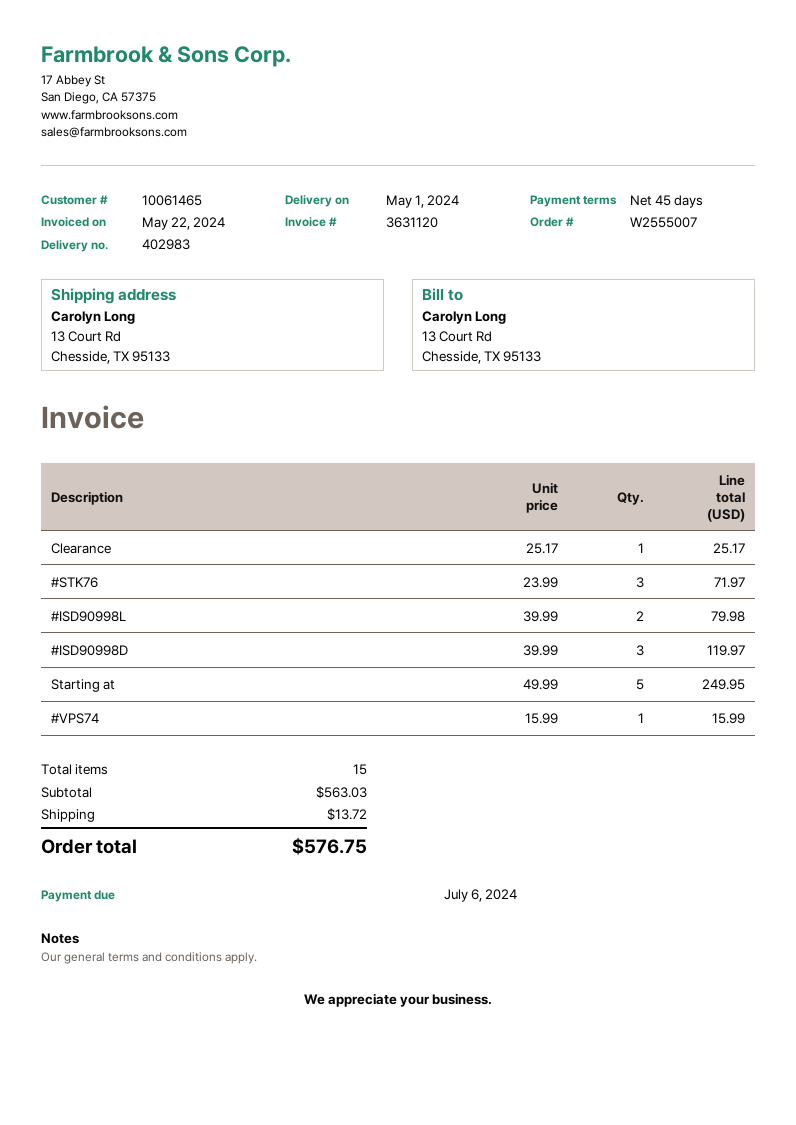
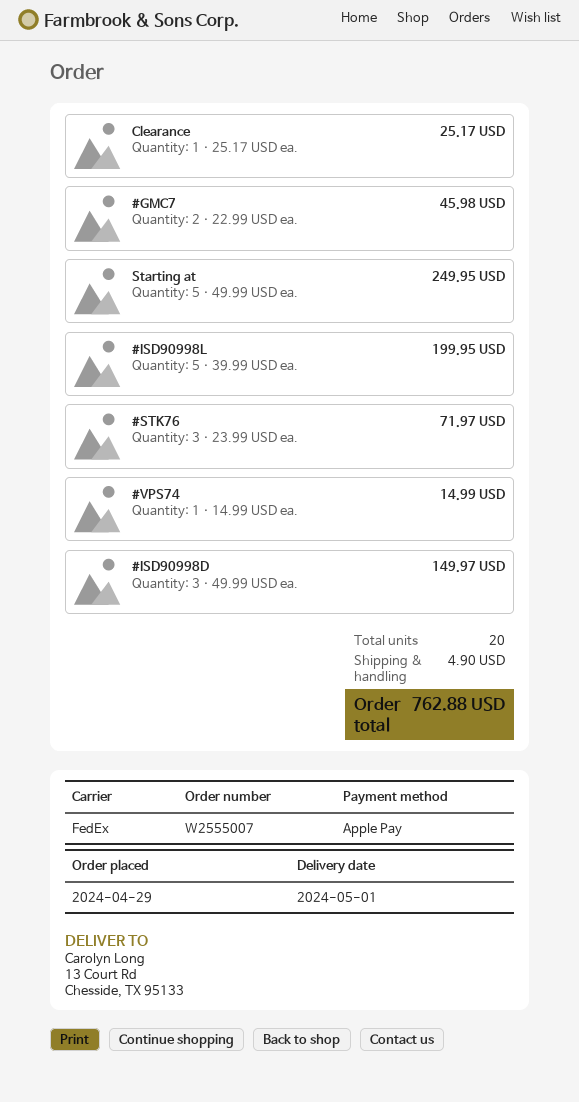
#ISD90998L: 2 x 39.99 = 79.98 -> 5 x 39.99 = 199.95
#ISD90998D: 3 x 39.99 = 119.97 -> 3 x 49.99 = 149.97
#VPS74: 1 x 15.99 = 15.99 -> 1 x 14.99 = 14.99
#GMC7: none -> 2 x 22.99 = 45.98
total quantity: 15 -> 20
shipping: 13.72 -> 4.90
total: 576.75 -> 762.88

